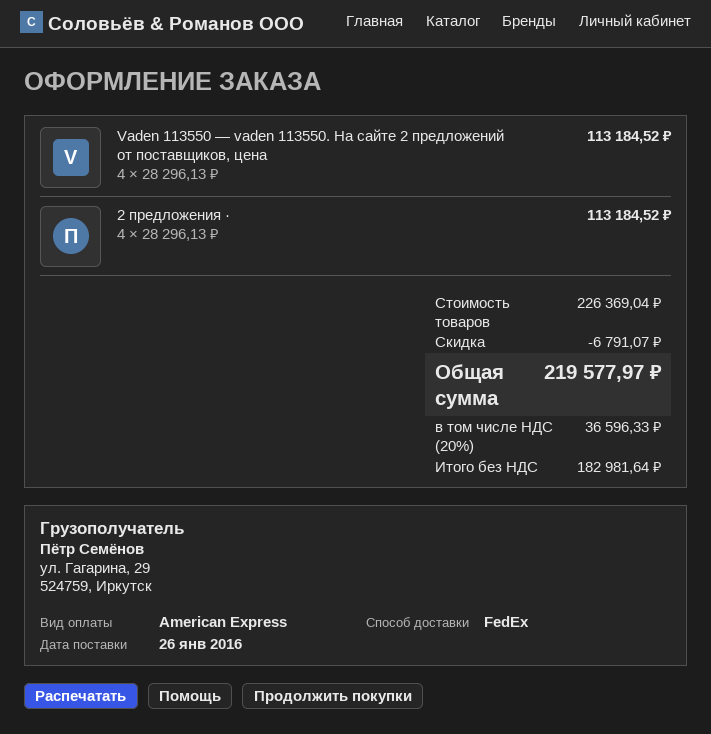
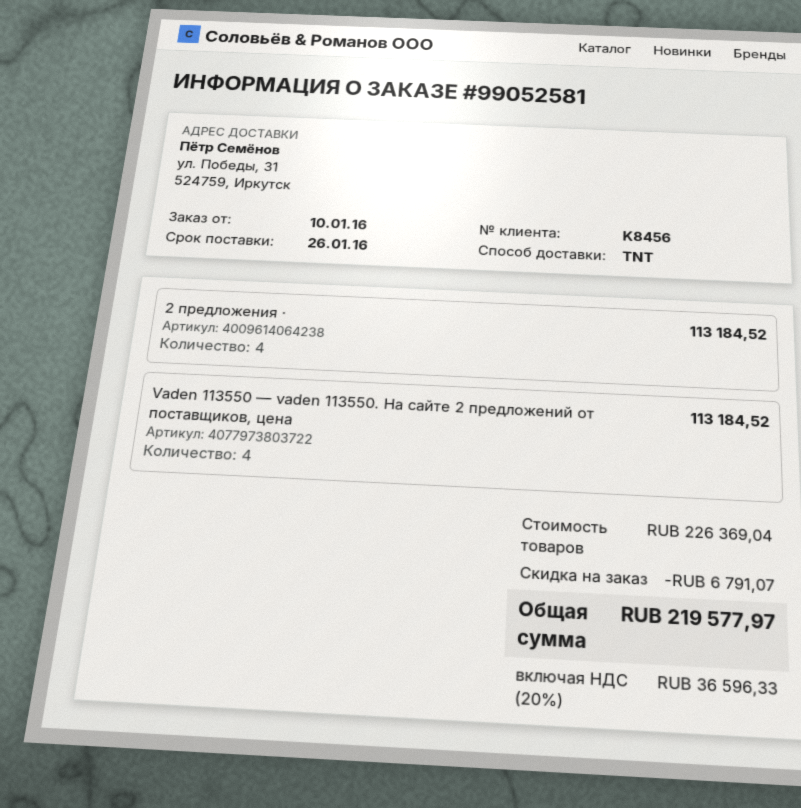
shipping method: FedEx -> TNT
ship to: ул. Гагарина, 29, 524759, Иркутск -> ул. Победы, 31, 524759, Иркутск

